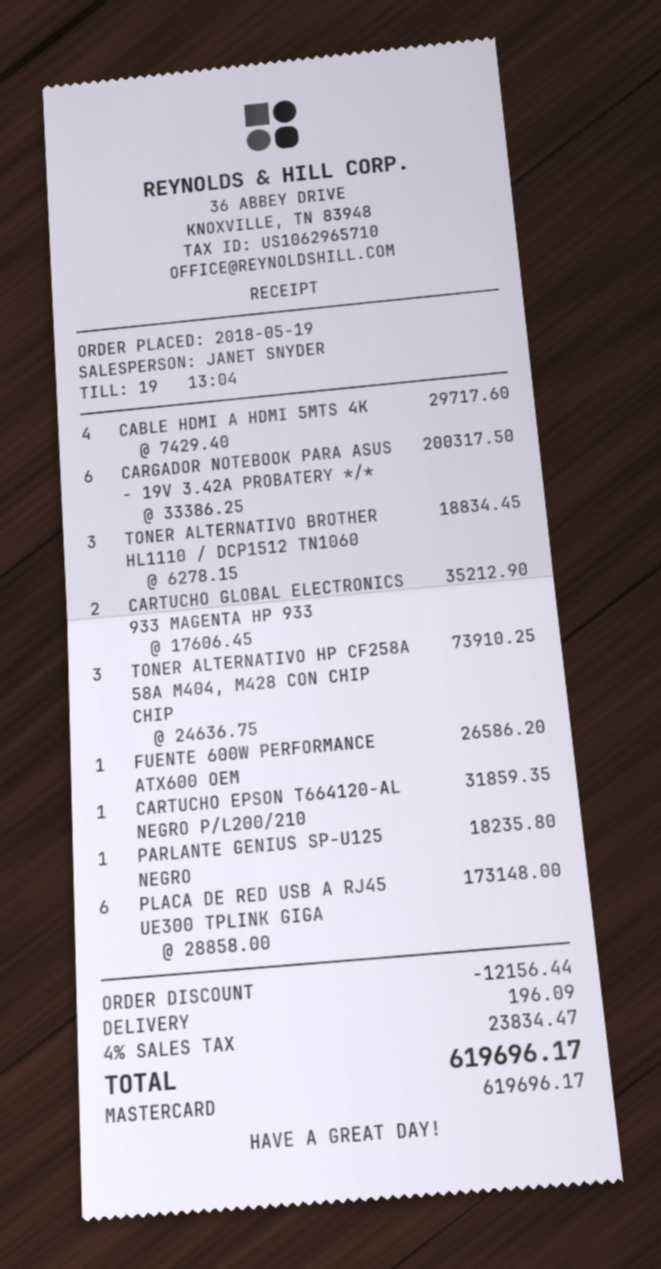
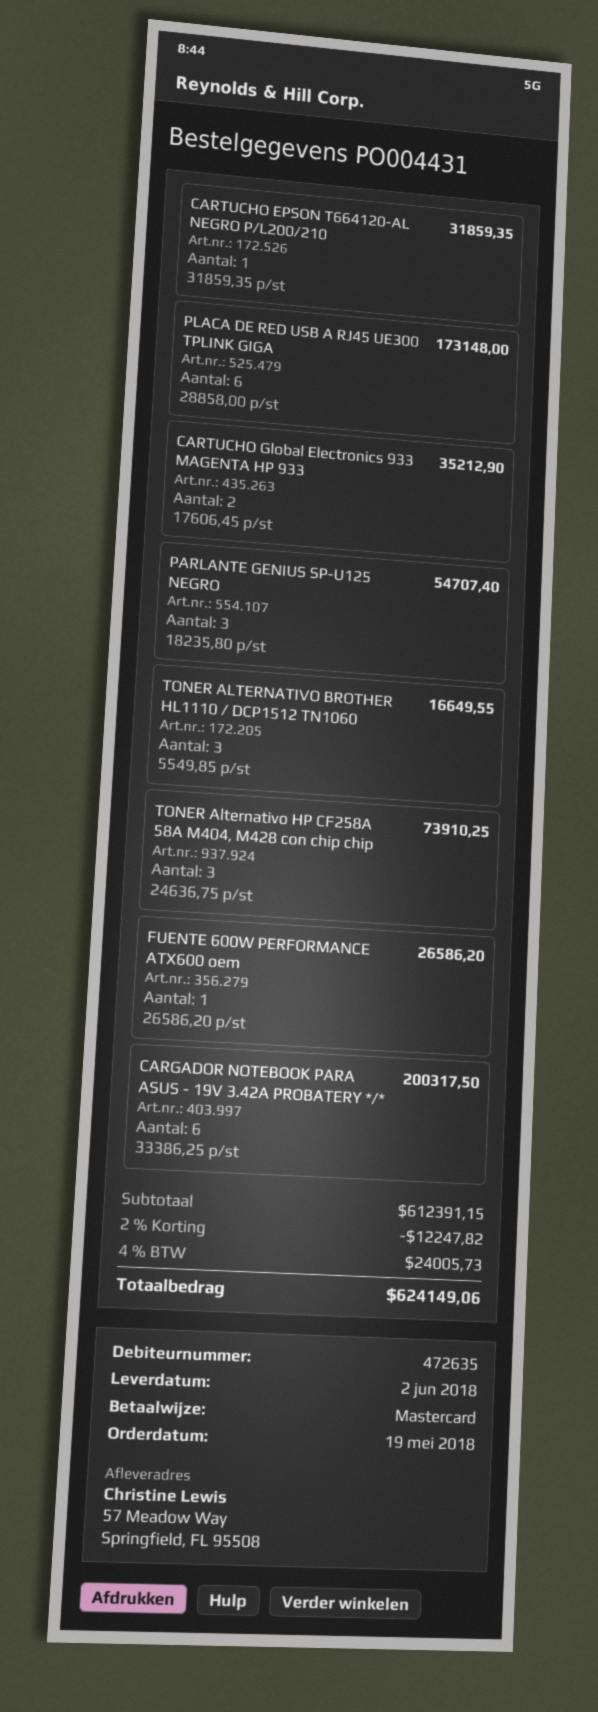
CABLE HDMI A HDMI 5MTS 4K: 4 x 7429.40 = 29717.60 -> none
TONER ALTERNATIVO BROTHER HL1110 / DCP1512 TN1060: 3 x 6278.15 = 18834.45 -> 3 x 5549.85 = 16649.55
PARLANTE GENIUS SP-U125 NEGRO: 1 x 18235.80 = 18235.80 -> 3 x 18235.80 = 54707.40
discount: 12156.44 -> 12247.82
shipping: 196.09 -> none
tax: 4% = 23834.47 -> 4% = 24005.73
total: 619696.17 -> 624149.06

